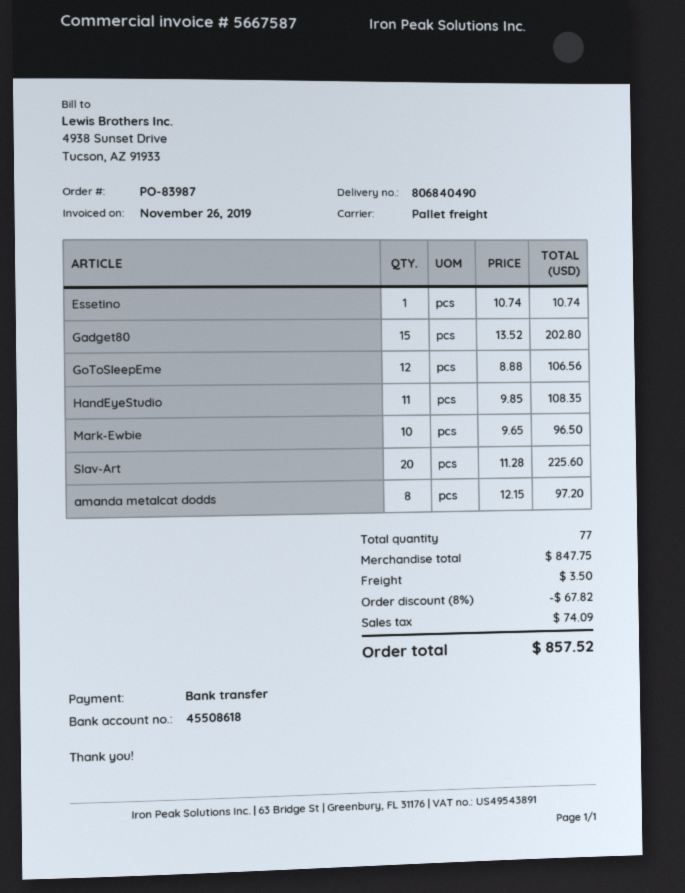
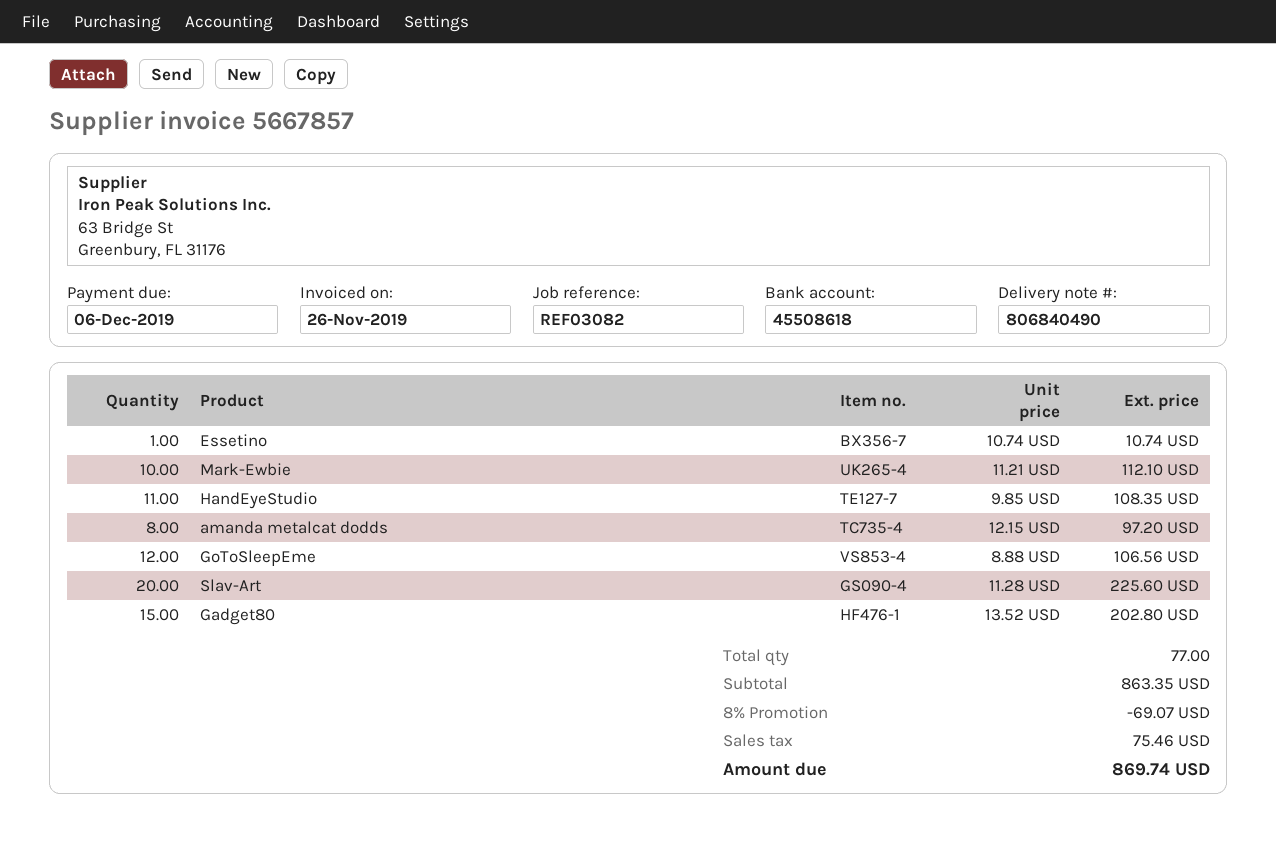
invoice number: 5667587 -> 5667857
Mark-Ewbie: 10 x 9.65 = 96.50 -> 10 x 11.21 = 112.10
subtotal: 847.75 -> 863.35
discount: 8% = 67.82 -> 8% = 69.07
shipping: 3.50 -> none
tax: 74.09 -> 75.46
total: 857.52 -> 869.74

